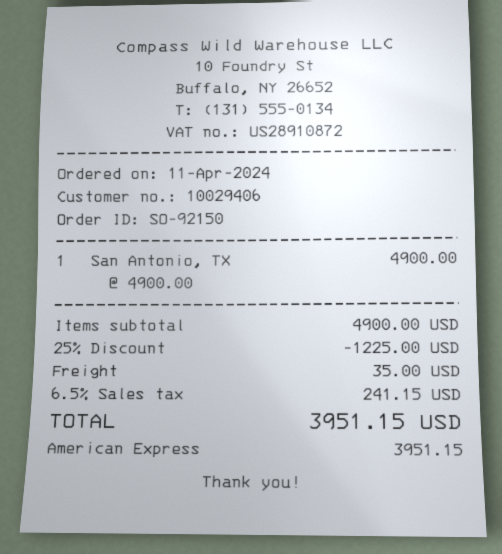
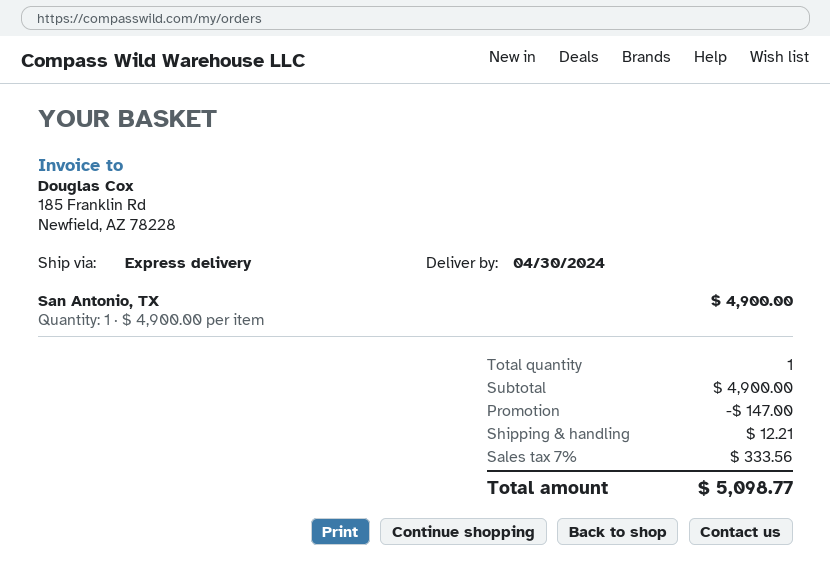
discount: 1225.00 -> 147.00
shipping: 35.00 -> 12.21
tax: 6.5% = 241.15 -> 7% = 333.56
total: 3951.15 -> 5098.77

